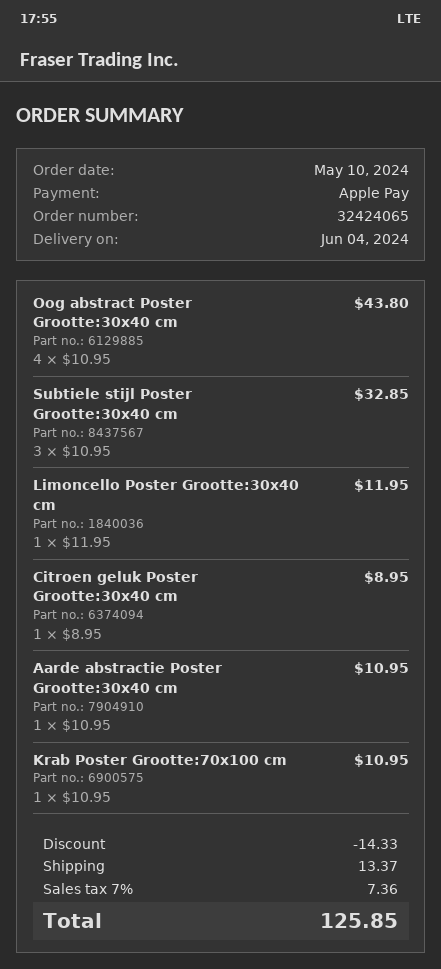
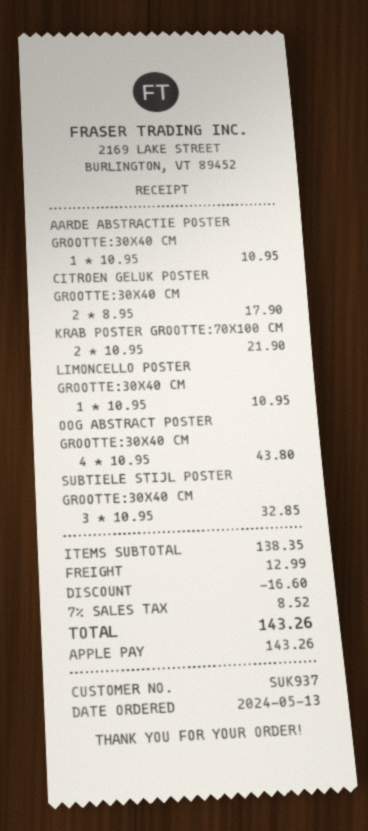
order date: 2024-05-10 -> 2024-05-13
Limoncello Poster Grootte:30x40 cm: 1 x 11.95 = 11.95 -> 1 x 10.95 = 10.95
Citroen geluk Poster Grootte:30x40 cm: 1 x 8.95 = 8.95 -> 2 x 8.95 = 17.90
Krab Poster Grootte:70x100 cm: 1 x 10.95 = 10.95 -> 2 x 10.95 = 21.90
discount: 14.33 -> 16.60
shipping: 13.37 -> 12.99
tax: 7% = 7.36 -> 7% = 8.52
total: 125.85 -> 143.26

